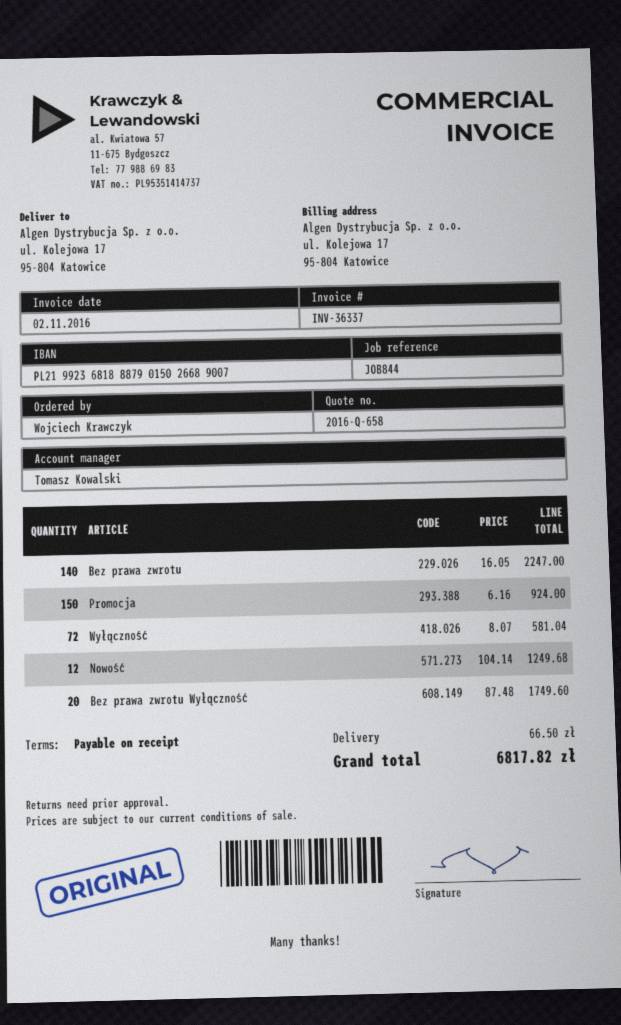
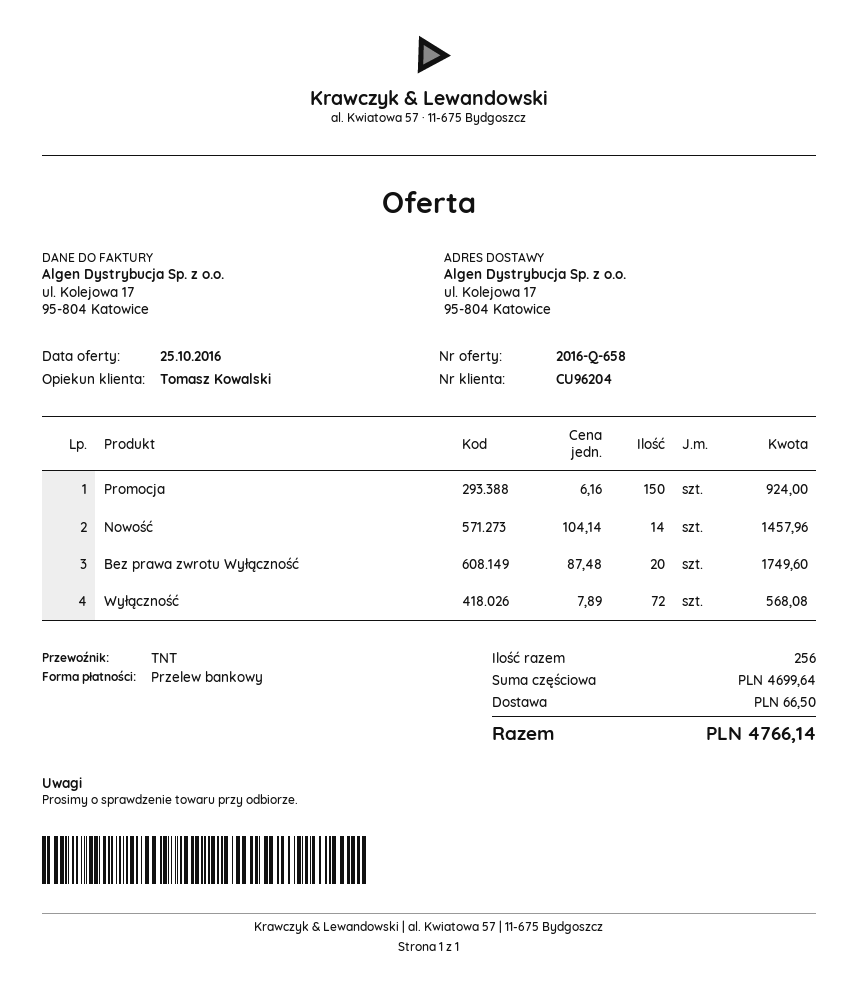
Bez prawa zwrotu: 140 x 16.05 = 2247.00 -> none
Wyłączność: 72 x 8.07 = 581.04 -> 72 x 7.89 = 568.08
Nowość: 12 x 104.14 = 1249.68 -> 14 x 104.14 = 1457.96
total: 6817.82 -> 4766.14

